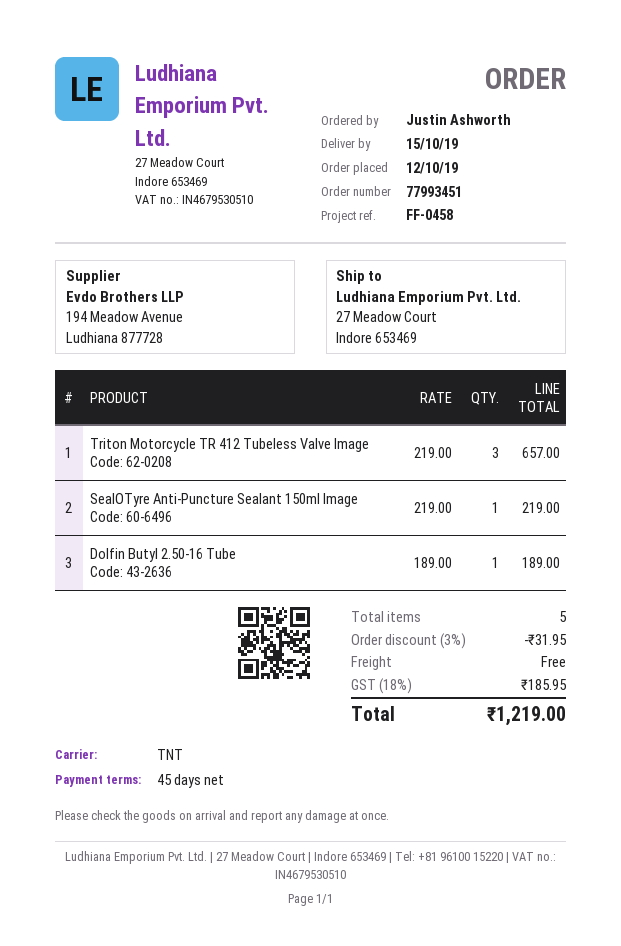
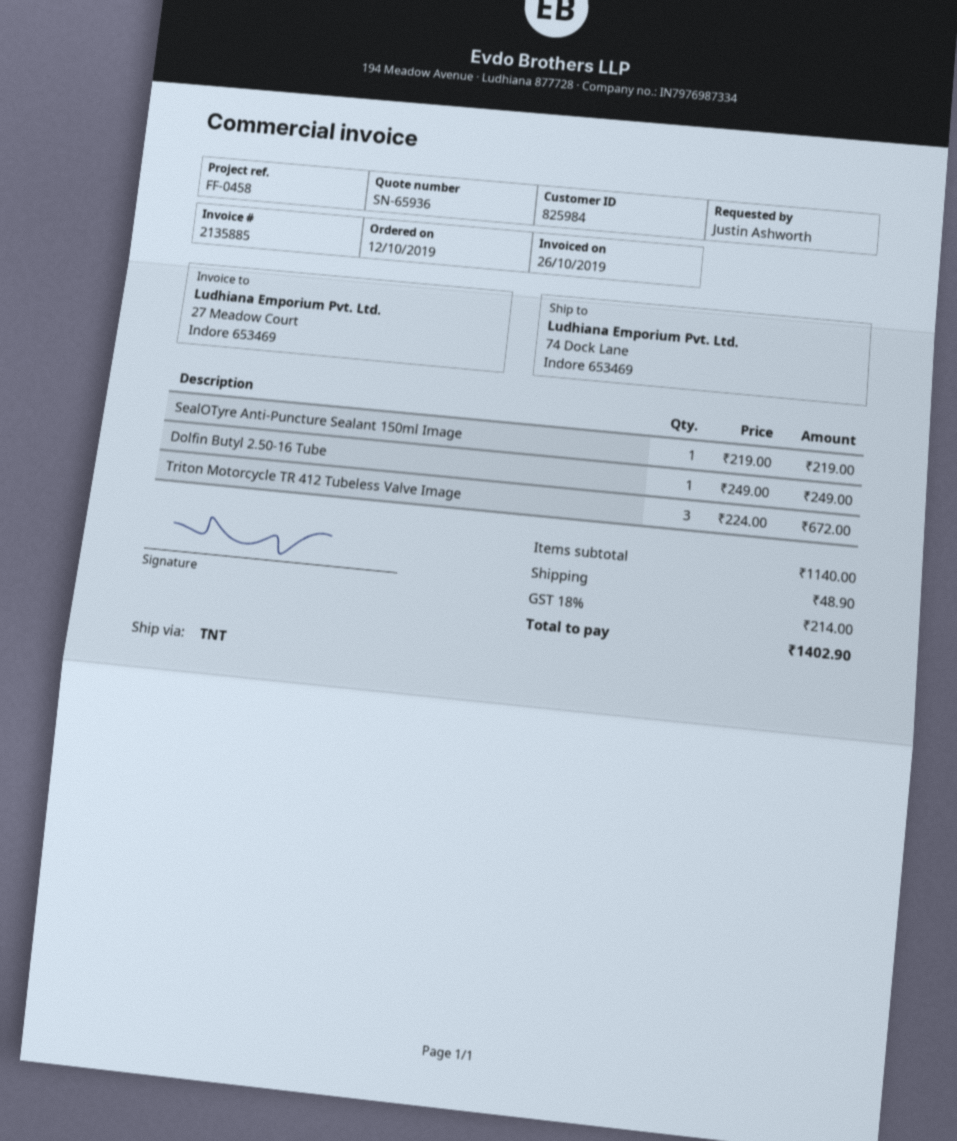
ship to: 27 Meadow Court, Indore 653469 -> 74 Dock Lane, Indore 653469
Triton Motorcycle TR 412 Tubeless Valve Image: 3 x 219.00 = 657.00 -> 3 x 224.00 = 672.00
Dolfin Butyl 2.50-16 Tube: 1 x 189.00 = 189.00 -> 1 x 249.00 = 249.00
discount: 3% = 31.95 -> none
shipping: 0.00 -> 48.90
tax: 18% = 185.95 -> 18% = 214.00
total: 1219.00 -> 1402.90

